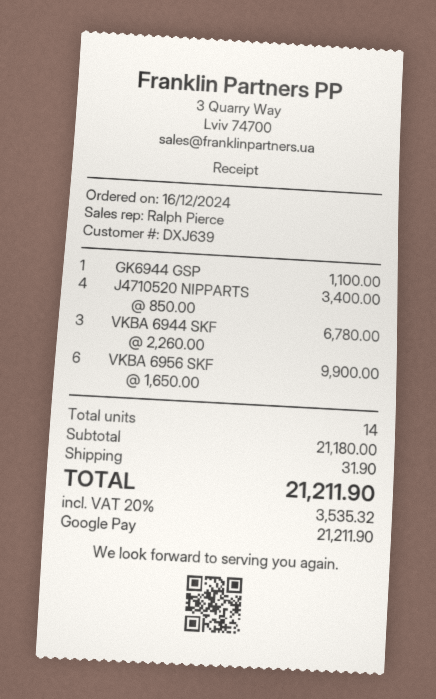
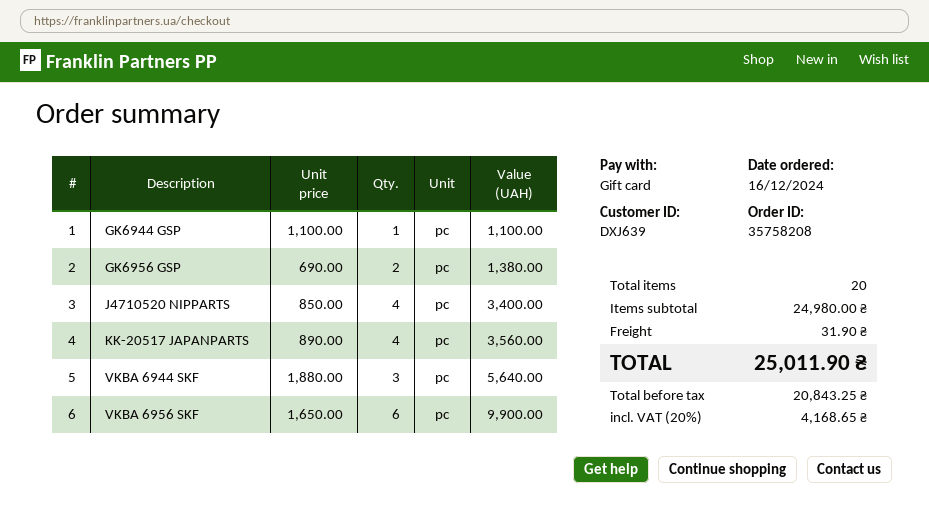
payment method: Google Pay -> gift card
VKBA 6944 SKF: 3 x 2260.00 = 6780.00 -> 3 x 1880.00 = 5640.00
GK6956 GSP: none -> 2 x 690.00 = 1380.00
KK-20517 JAPANPARTS: none -> 4 x 890.00 = 3560.00
total quantity: 14 -> 20
subtotal: 21180.00 -> 24980.00
tax: 20% = 3535.32 -> 20% = 4168.65
total: 21211.90 -> 25011.90

